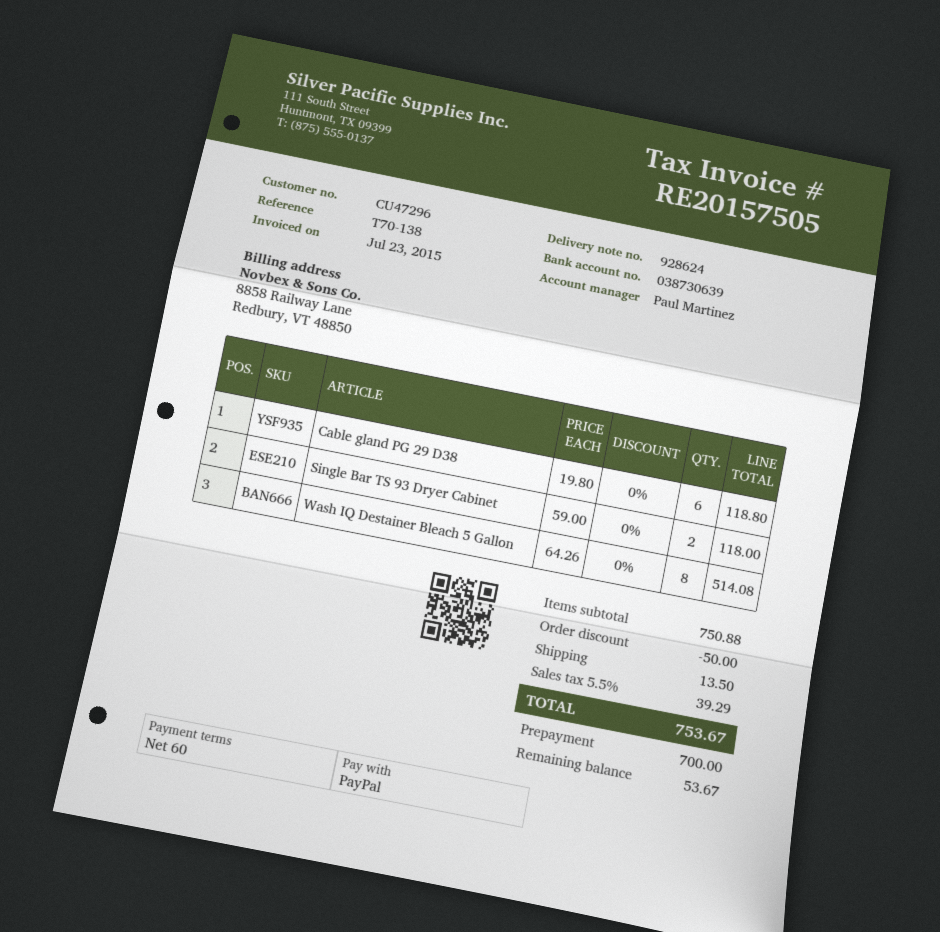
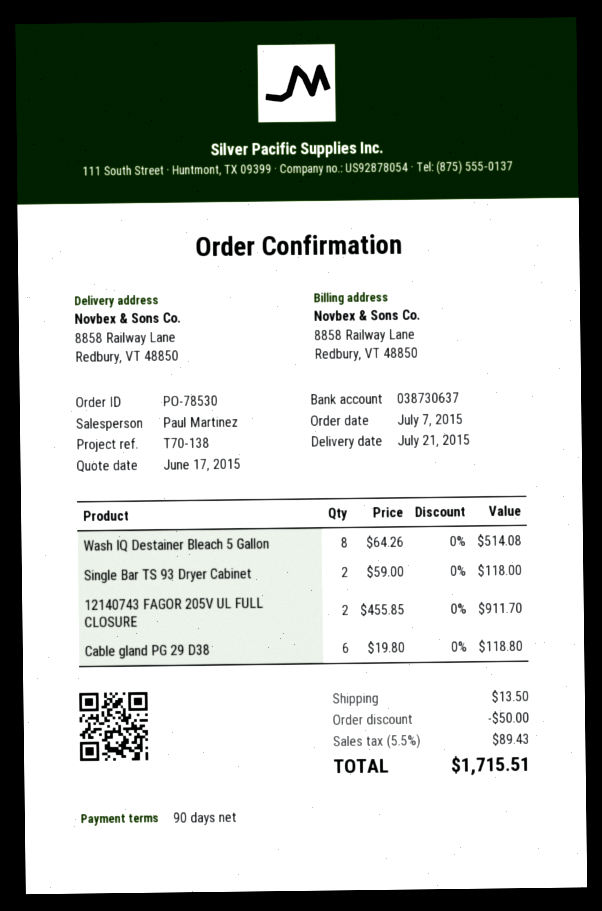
payment terms: 60 days -> 90 days
bank account: 038730639 -> 038730637
12140743 FAGOR 205V UL FULL CLOSURE: none -> 2 x 455.85 = 911.70
tax: 5.5% = 39.29 -> 5.5% = 89.43
total: 753.67 -> 1715.51

